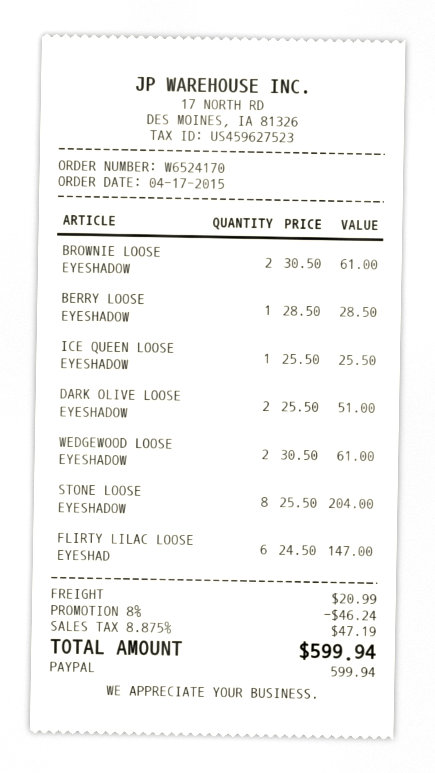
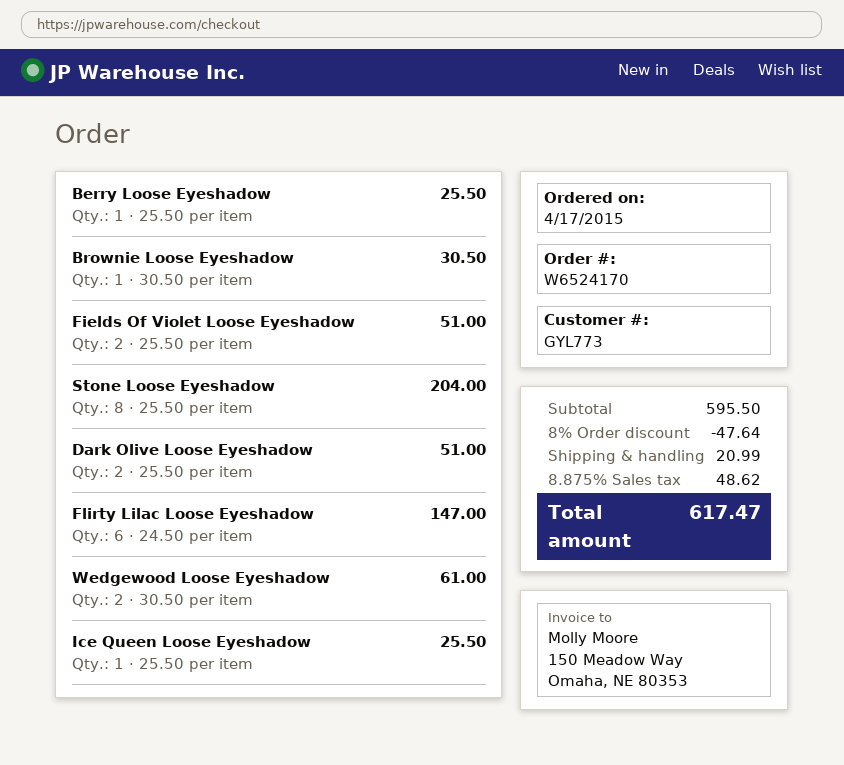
BROWNIE LOOSE EYESHADOW: 2 x 30.50 = 61.00 -> 1 x 30.50 = 30.50
BERRY LOOSE EYESHADOW: 1 x 28.50 = 28.50 -> 1 x 25.50 = 25.50
Fields Of Violet Loose Eyeshadow: none -> 2 x 25.50 = 51.00
discount: 8% = 46.24 -> 8% = 47.64
tax: 8.875% = 47.19 -> 8.875% = 48.62
total: 599.94 -> 617.47

